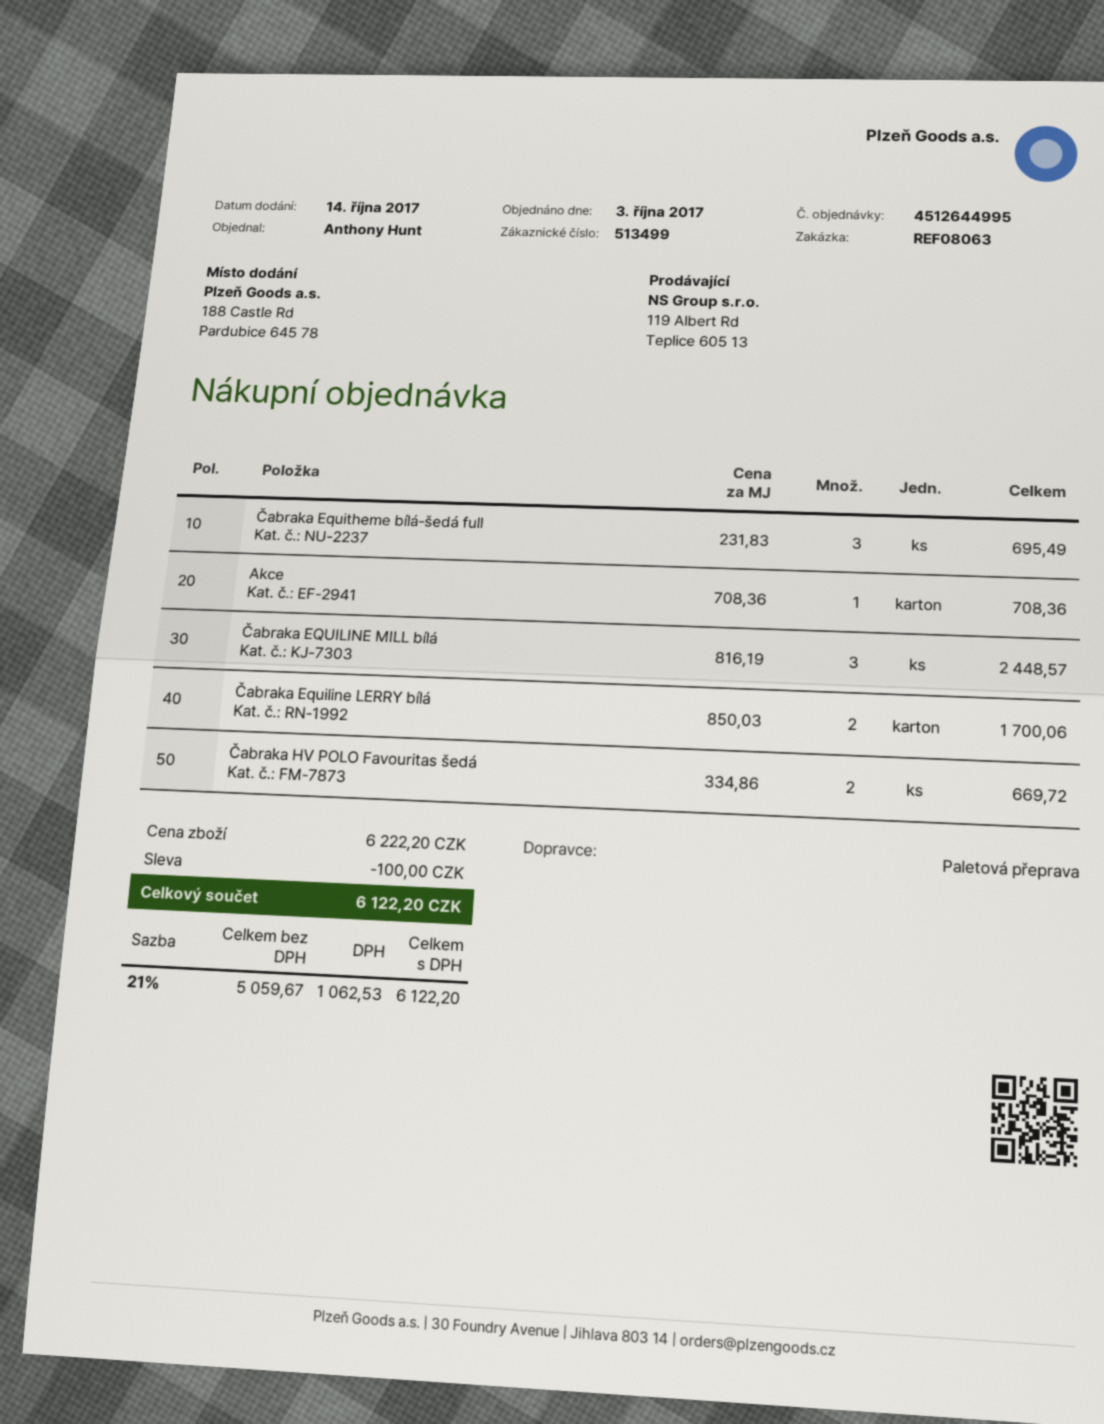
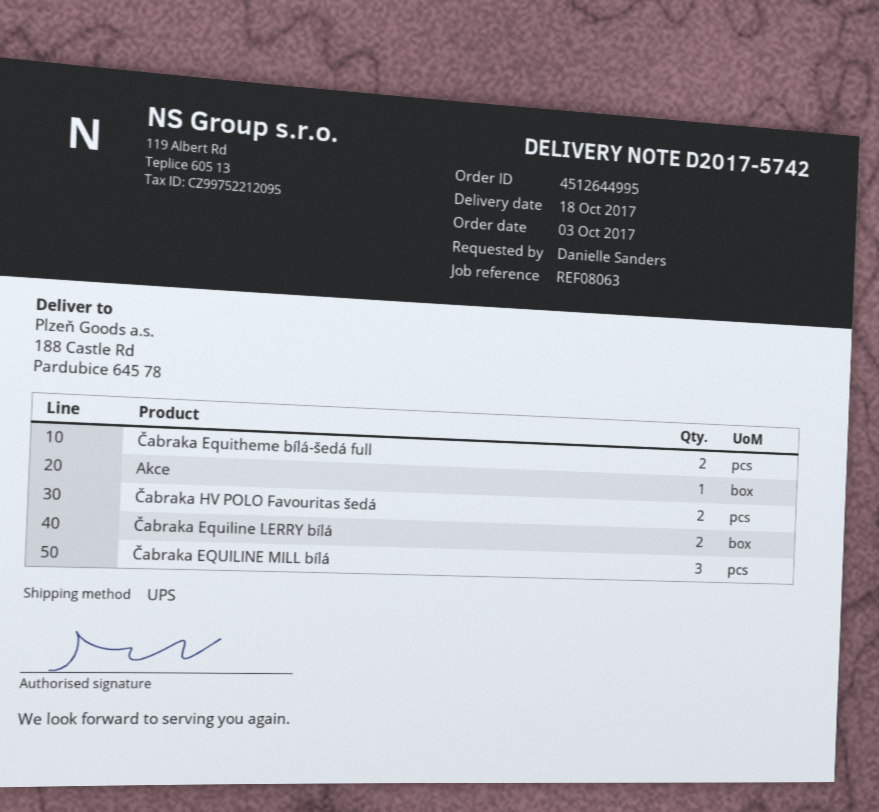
delivery date: 2017-10-14 -> 2017-10-18
ordered by: Anthony Hunt -> Danielle Sanders
shipping method: pallet freight -> UPS
Čabraka Equitheme bílá-šedá full: 3 -> 2

